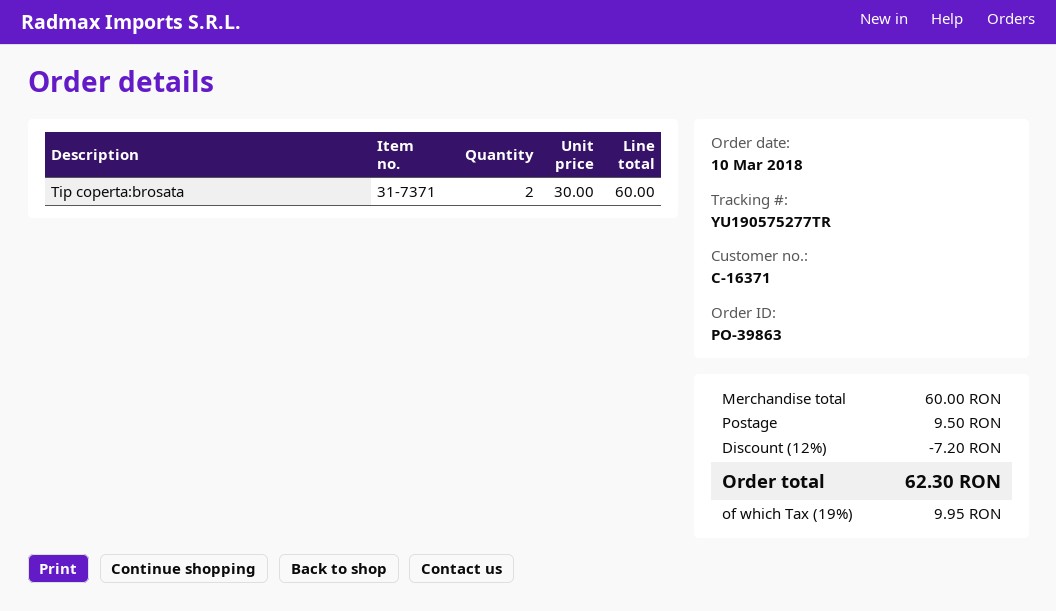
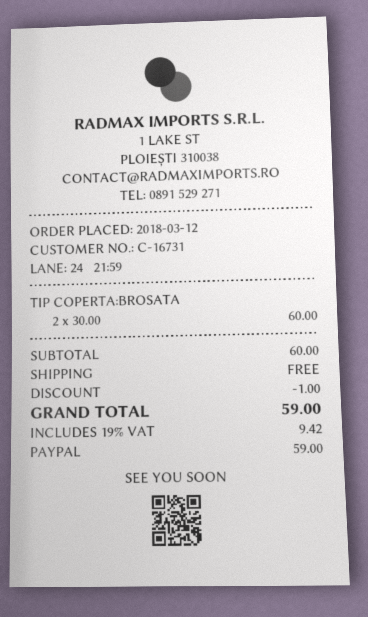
order date: 2018-03-10 -> 2018-03-12
customer number: C-16371 -> C-16731
discount: 7.20 -> 1.00
shipping: 9.50 -> 0.00
tax: 19% = 9.95 -> 19% = 9.42
total: 62.30 -> 59.00

